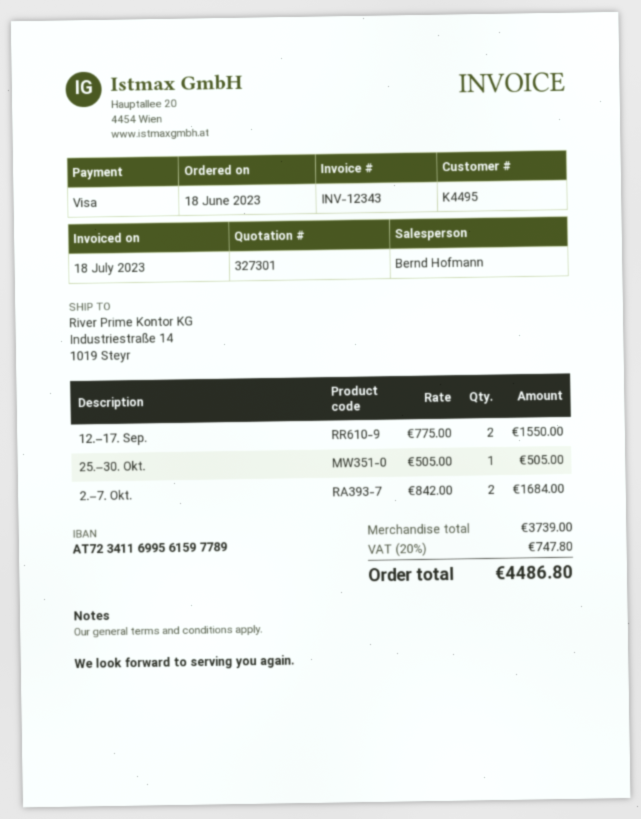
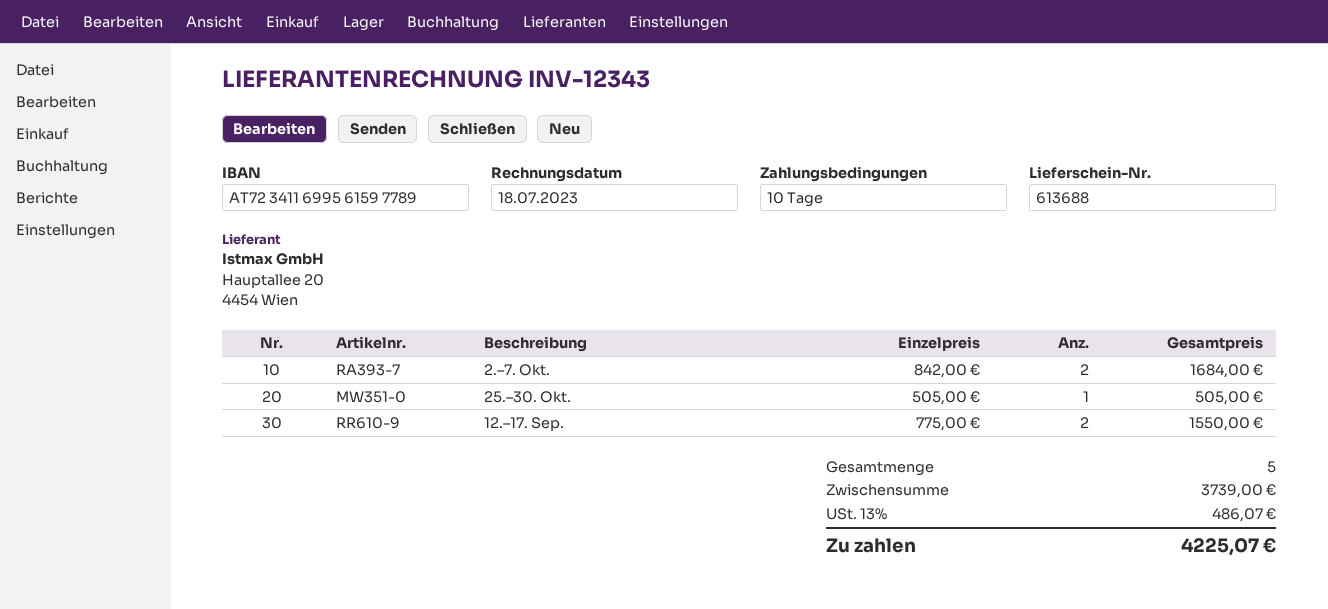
tax: 20% = 747.80 -> 13% = 486.07
total: 4486.80 -> 4225.07

